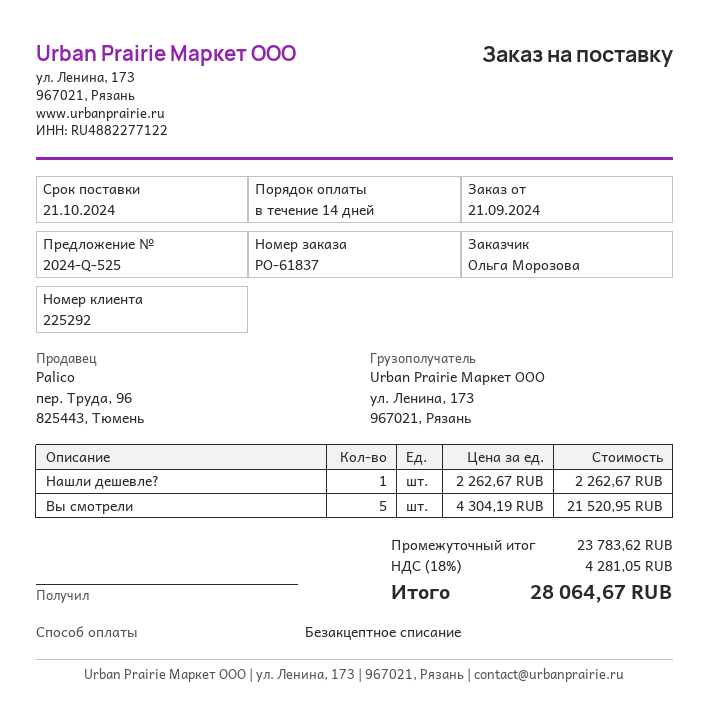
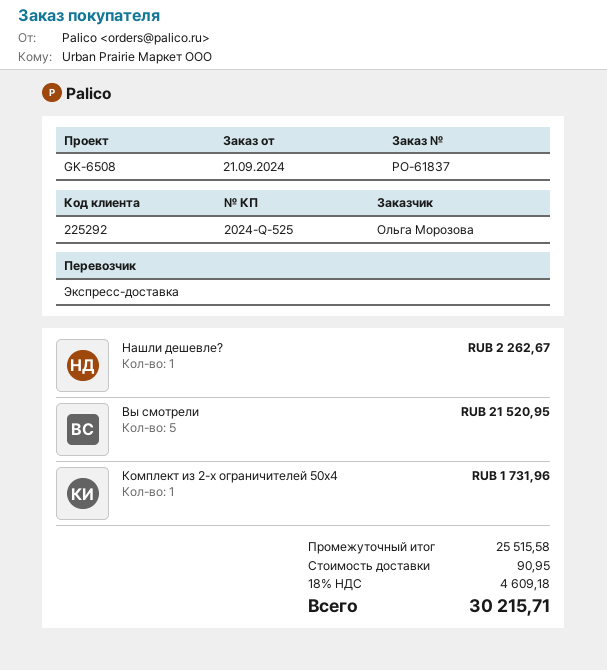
Комплект из 2-х ограничителей 50x4: none -> 1 for 1731.96
subtotal: 23783.62 -> 25515.58
shipping: none -> 90.95
tax: 18% = 4281.05 -> 18% = 4609.18
total: 28064.67 -> 30215.71

